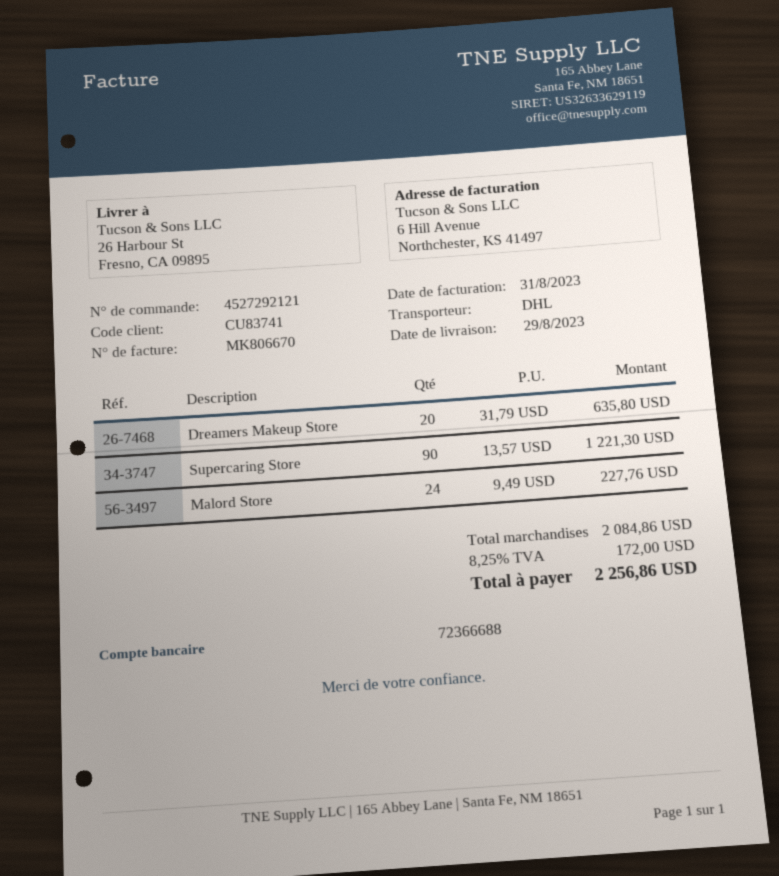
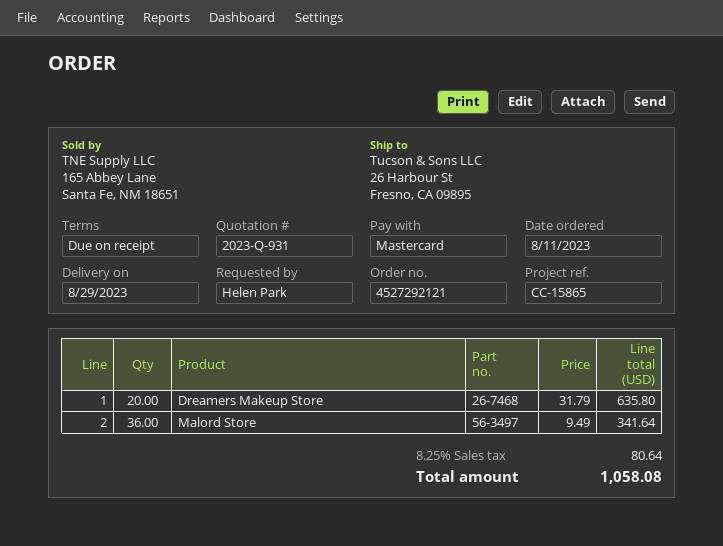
Supercaring Store: 90 x 13.57 = 1221.30 -> none
Malord Store: 24 x 9.49 = 227.76 -> 36 x 9.49 = 341.64
tax: 8.25% = 172.00 -> 8.25% = 80.64
total: 2256.86 -> 1058.08

